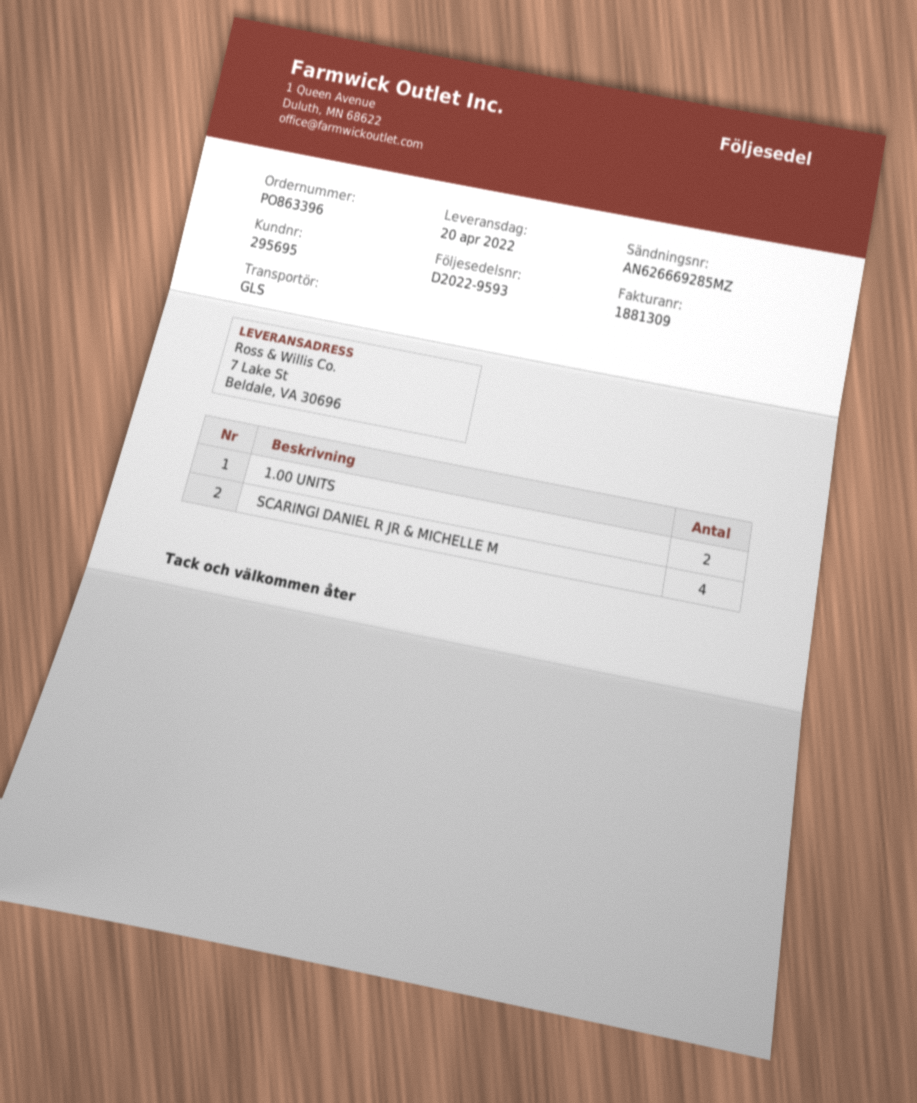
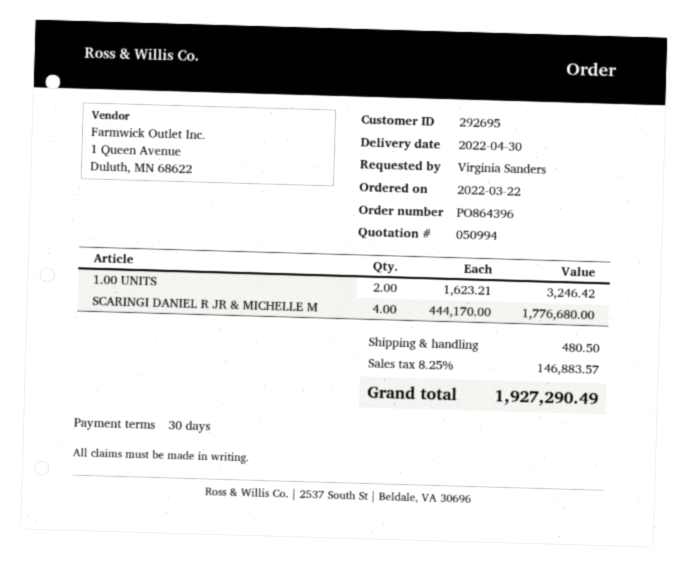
order number: PO863396 -> PO864396
delivery date: 2022-04-20 -> 2022-04-30
customer number: 295695 -> 292695

